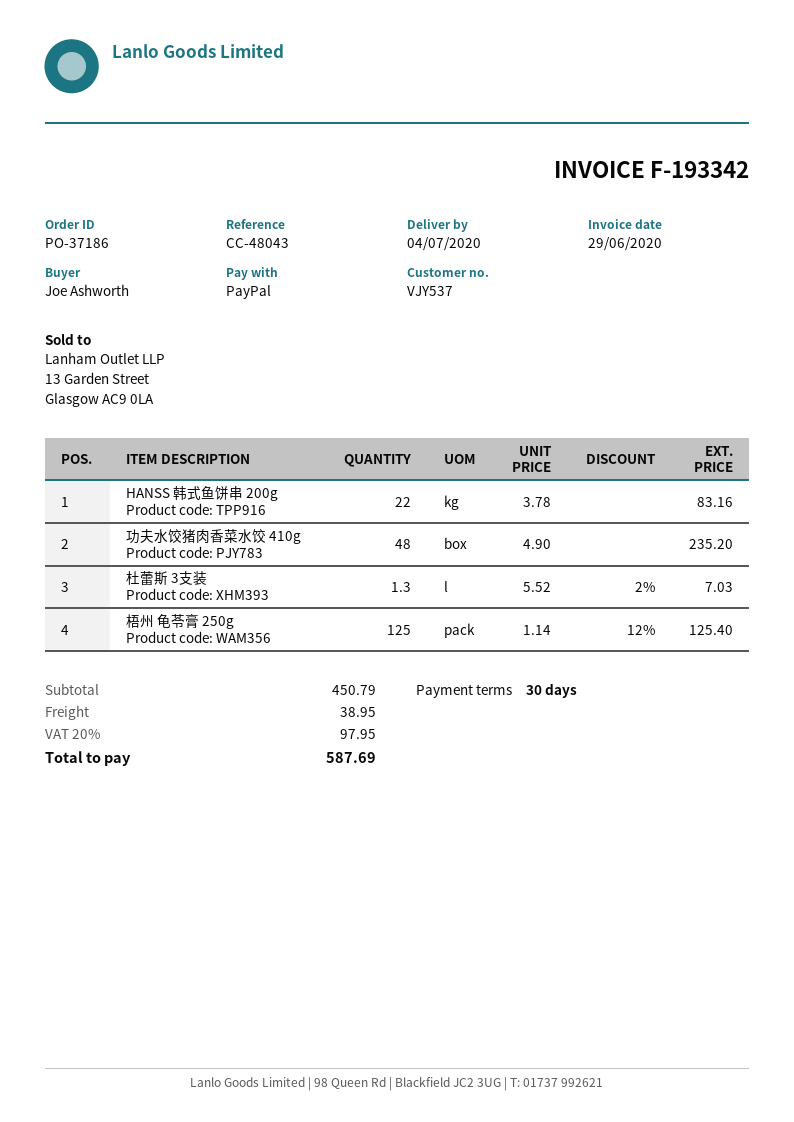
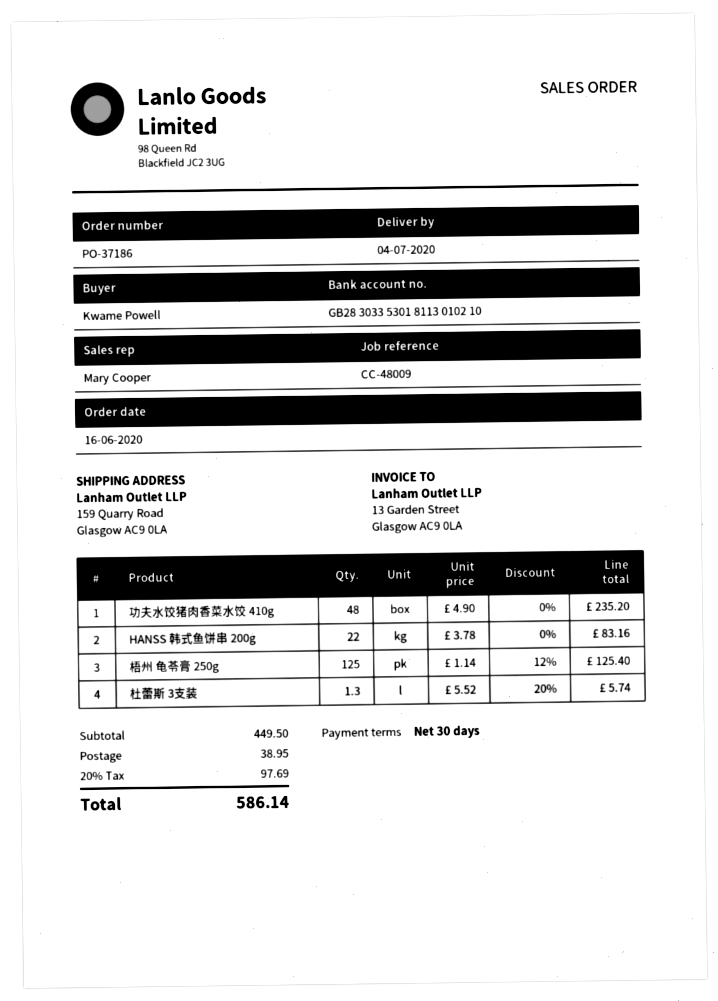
reference: CC-48043 -> CC-48009
ordered by: Joe Ashworth -> Kwame Powell
杜蕾斯 3支装: 1.3 x 5.52 - 2% = 7.03 -> 1.3 x 5.52 - 20% = 5.74
subtotal: 450.79 -> 449.50
tax: 20% = 97.95 -> 20% = 97.69
total: 587.69 -> 586.14

